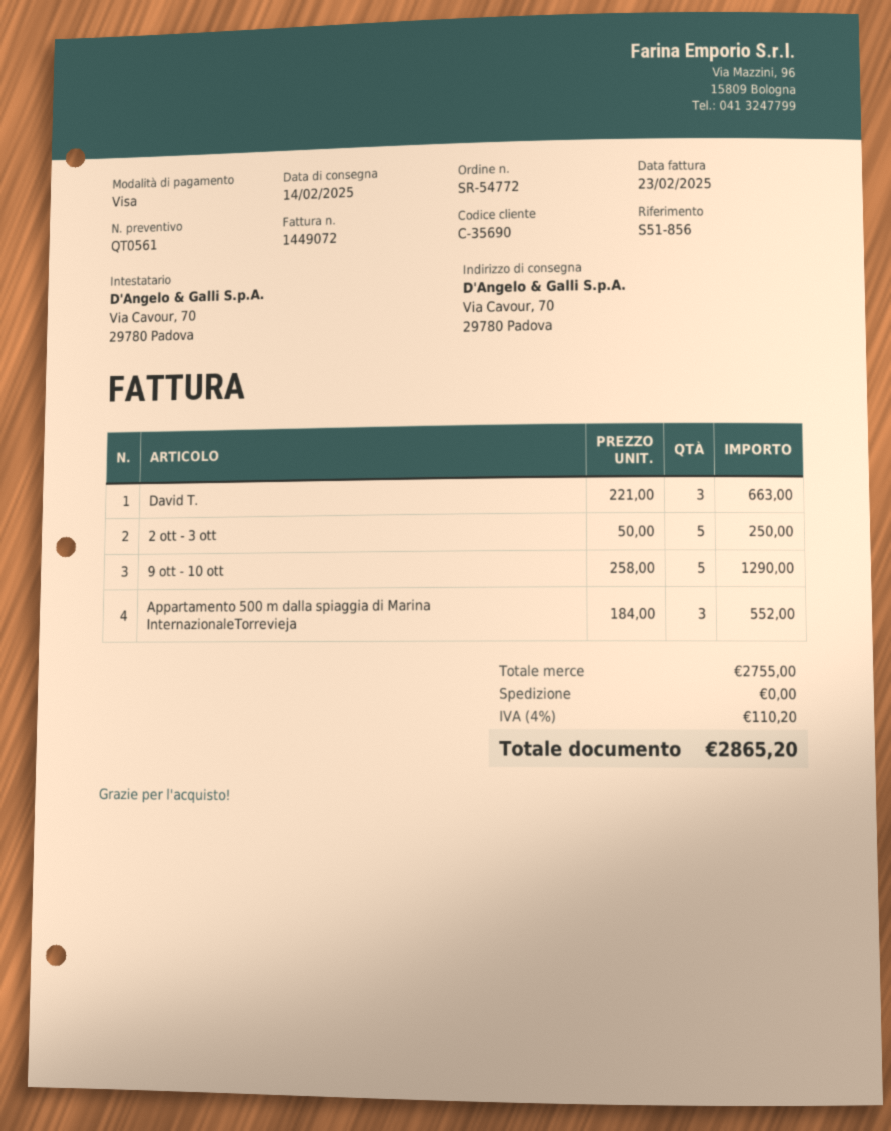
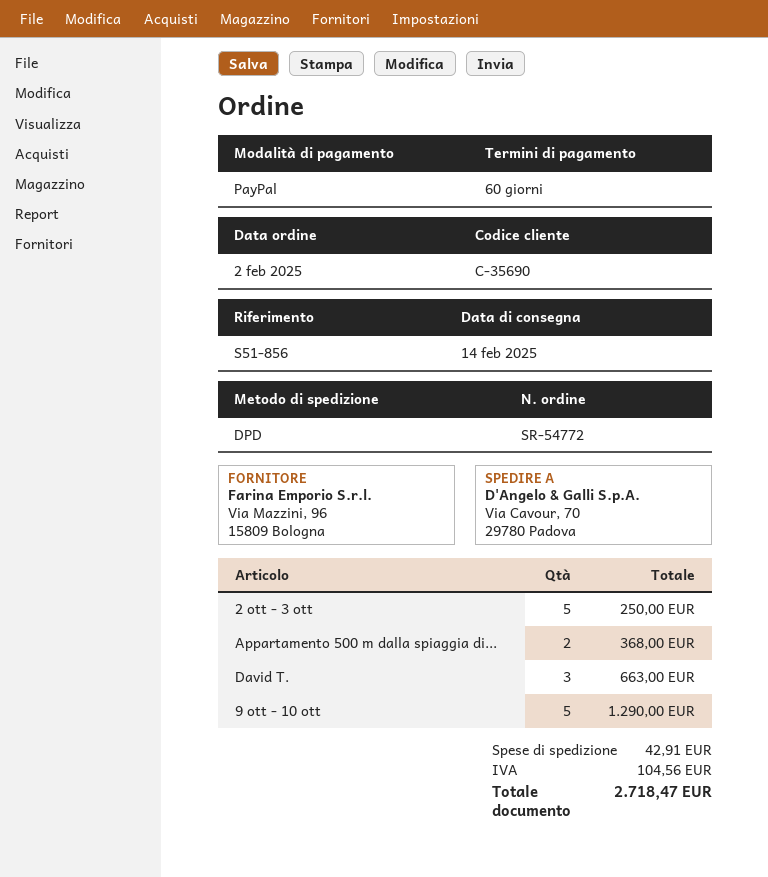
payment method: Visa -> PayPal
Appartamento 500 m dalla spiaggia di Marina InternazionaleTorrevieja: 3 for 552.00 -> 2 for 368.00
shipping: 0.00 -> 42.91
tax: 110.20 -> 104.56
total: 2865.20 -> 2718.47

